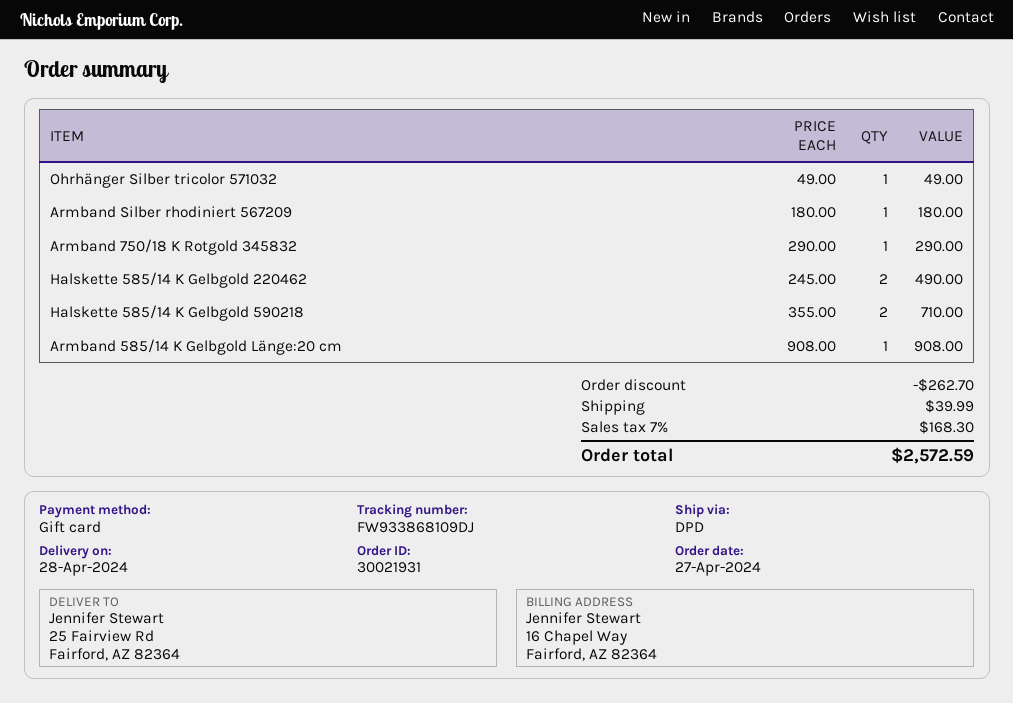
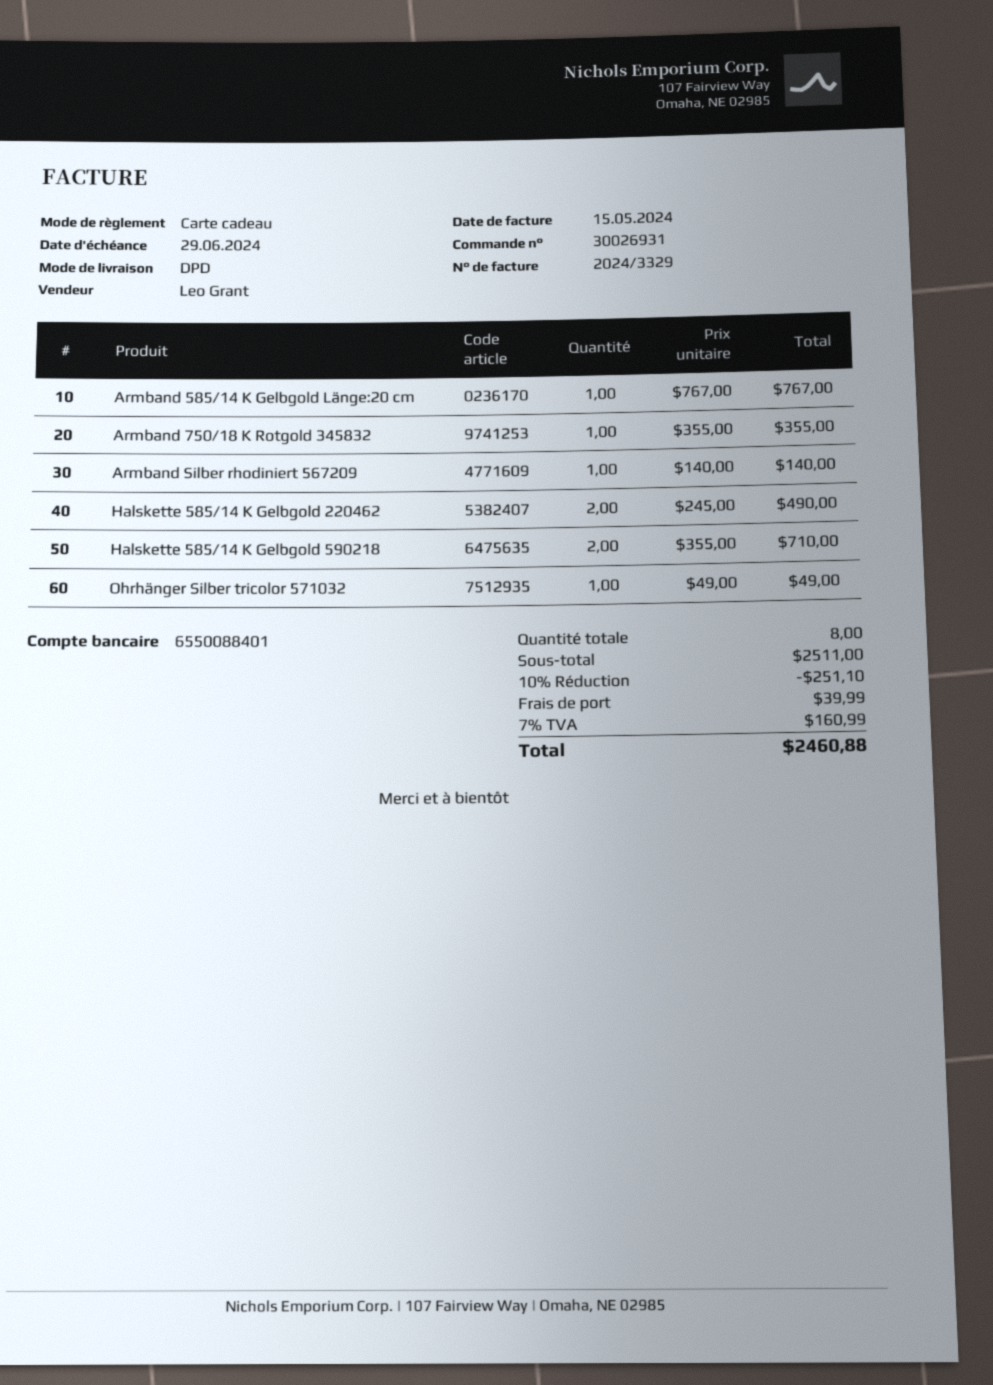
order number: 30021931 -> 30026931
Armband Silber rhodiniert 567209: 1 x 180.00 = 180.00 -> 1 x 140.00 = 140.00
Armband 750/18 K Rotgold 345832: 1 x 290.00 = 290.00 -> 1 x 355.00 = 355.00
Armband 585/14 K Gelbgold Länge:20 cm: 1 x 908.00 = 908.00 -> 1 x 767.00 = 767.00
discount: 262.70 -> 251.10
tax: 7% = 168.30 -> 7% = 160.99
total: 2572.59 -> 2460.88

